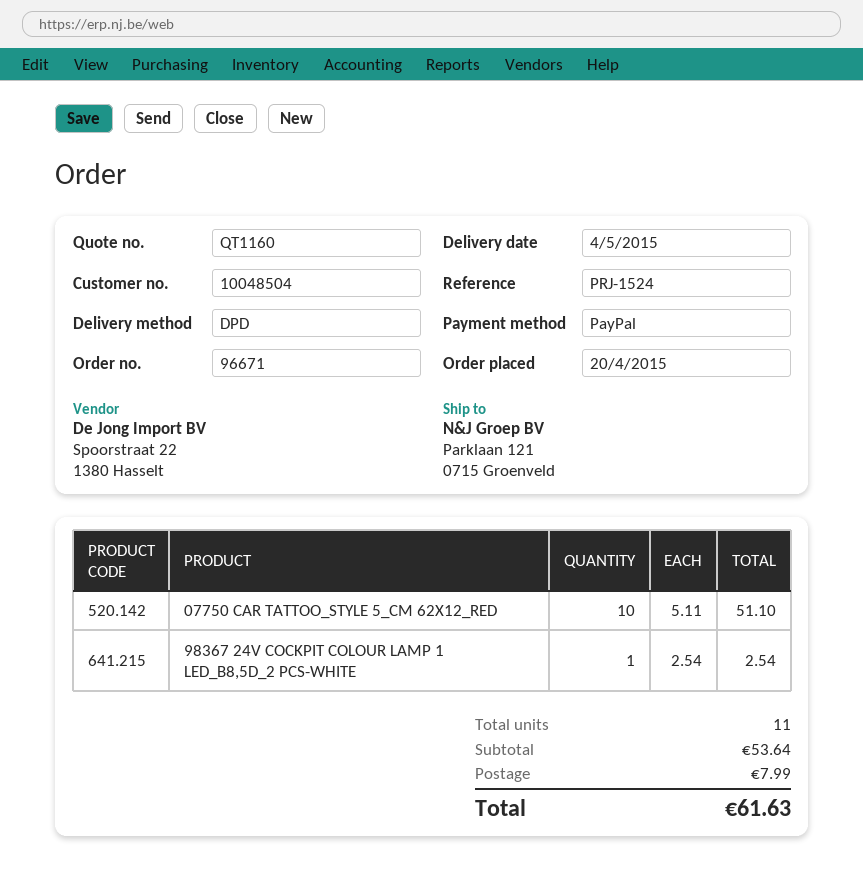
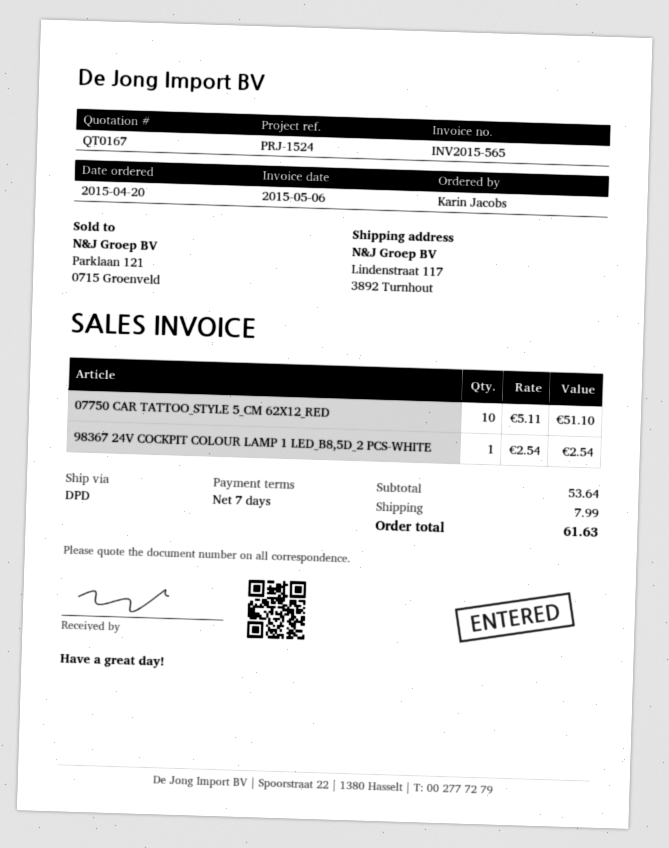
quote number: QT1160 -> QT0167
ship to: Parklaan 121, 0715 Groenveld -> Lindenstraat 117, 3892 Turnhout

